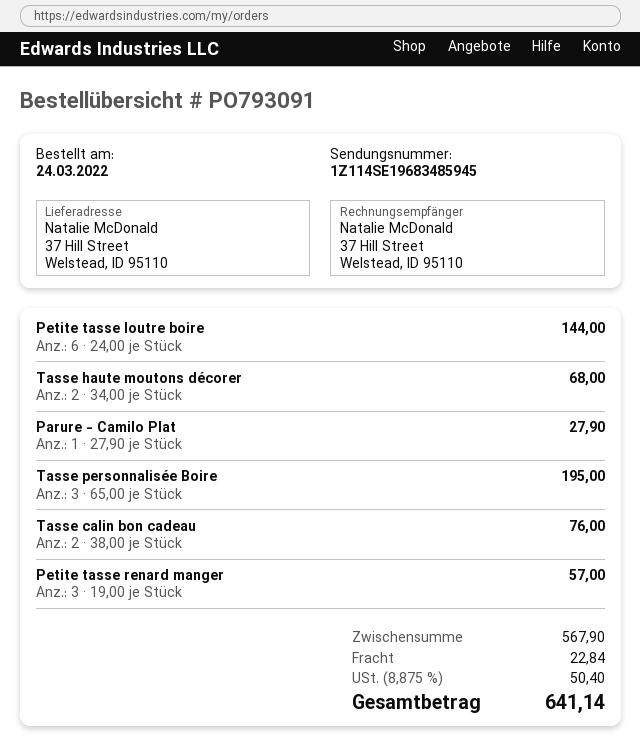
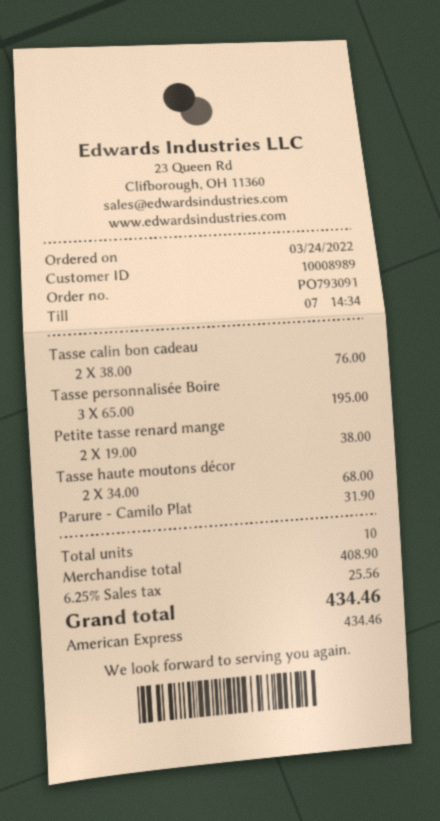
Petite tasse loutre boire: 6 x 24.00 = 144.00 -> none
Parure - Camilo Plat: 1 x 27.90 = 27.90 -> 1 x 31.90 = 31.90
Petite tasse renard manger: 3 x 19.00 = 57.00 -> 2 x 19.00 = 38.00
subtotal: 567.90 -> 408.90
shipping: 22.84 -> none
tax: 8.875% = 50.40 -> 6.25% = 25.56
total: 641.14 -> 434.46

